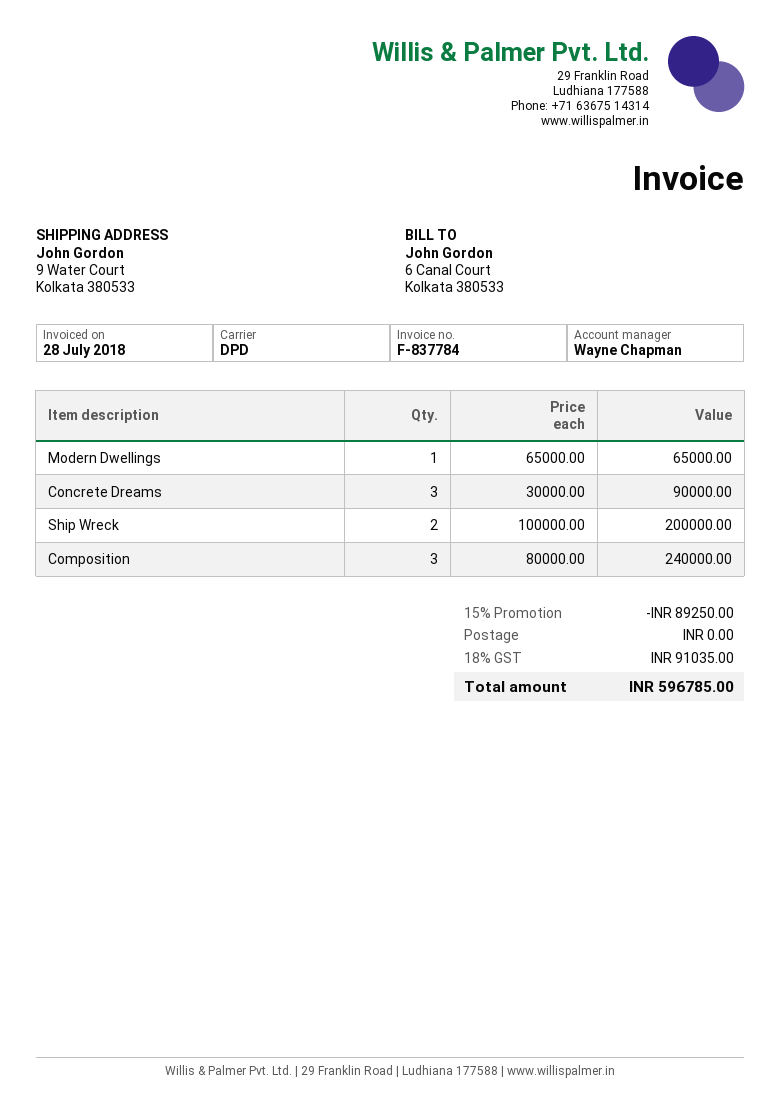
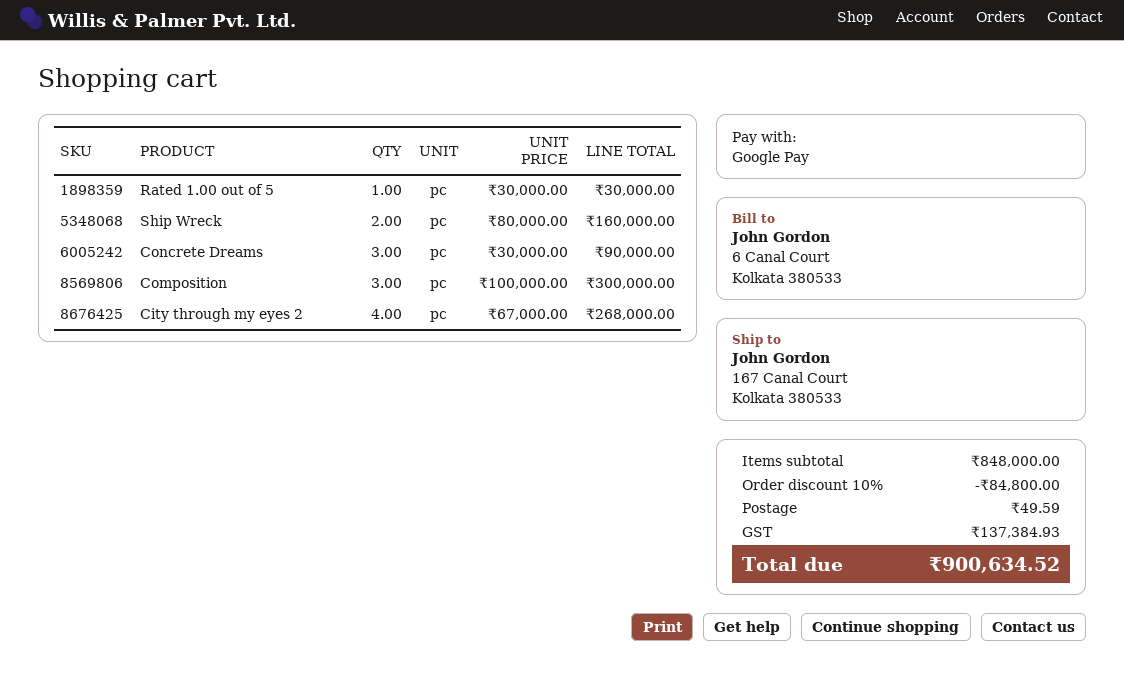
ship to: 9 Water Court, Kolkata 380533 -> 167 Canal Court, Kolkata 380533
Modern Dwellings: 1 x 65000.00 = 65000.00 -> none
Ship Wreck: 2 x 100000.00 = 200000.00 -> 2 x 80000.00 = 160000.00
Composition: 3 x 80000.00 = 240000.00 -> 3 x 100000.00 = 300000.00
Rated 1.00 out of 5: none -> 1 x 30000.00 = 30000.00
City through my eyes 2: none -> 4 x 67000.00 = 268000.00
discount: 15% = 89250.00 -> 10% = 84800.00
shipping: 0.00 -> 49.59
tax: 91035.00 -> 137384.93
total: 596785.00 -> 900634.52

